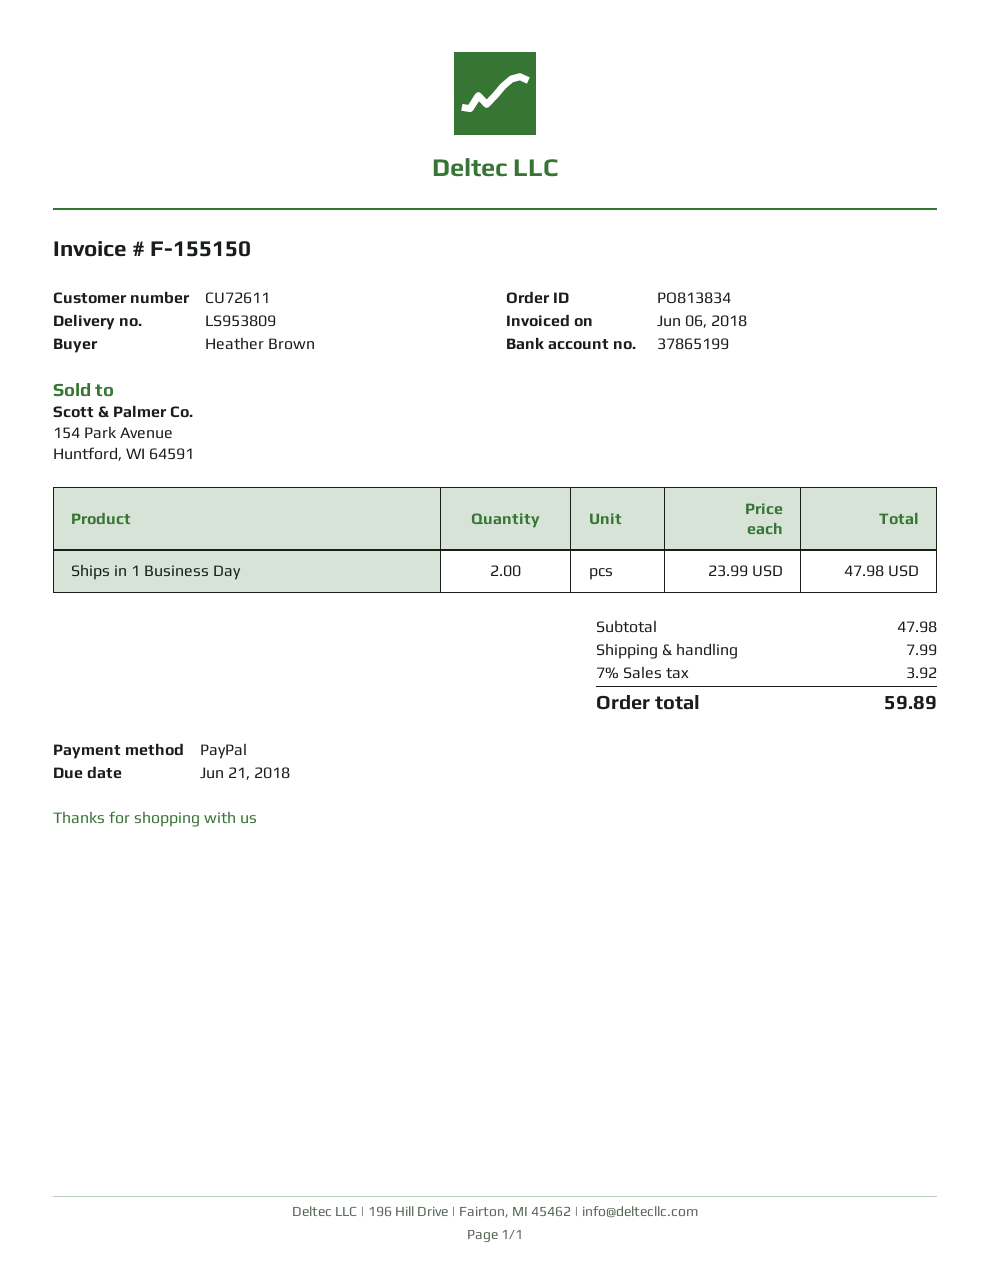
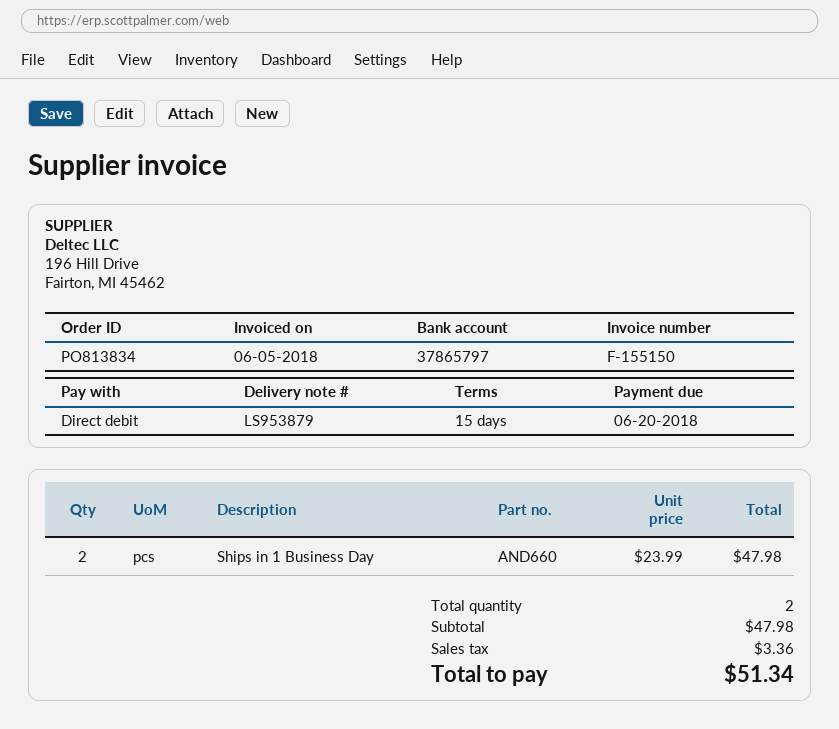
delivery note number: LS953809 -> LS953879
invoice date: 2018-06-06 -> 2018-06-05
due date: 2018-06-21 -> 2018-06-20
payment method: PayPal -> direct debit
bank account: 37865199 -> 37865797
shipping: 7.99 -> none
tax: 3.92 -> 3.36
total: 59.89 -> 51.34

